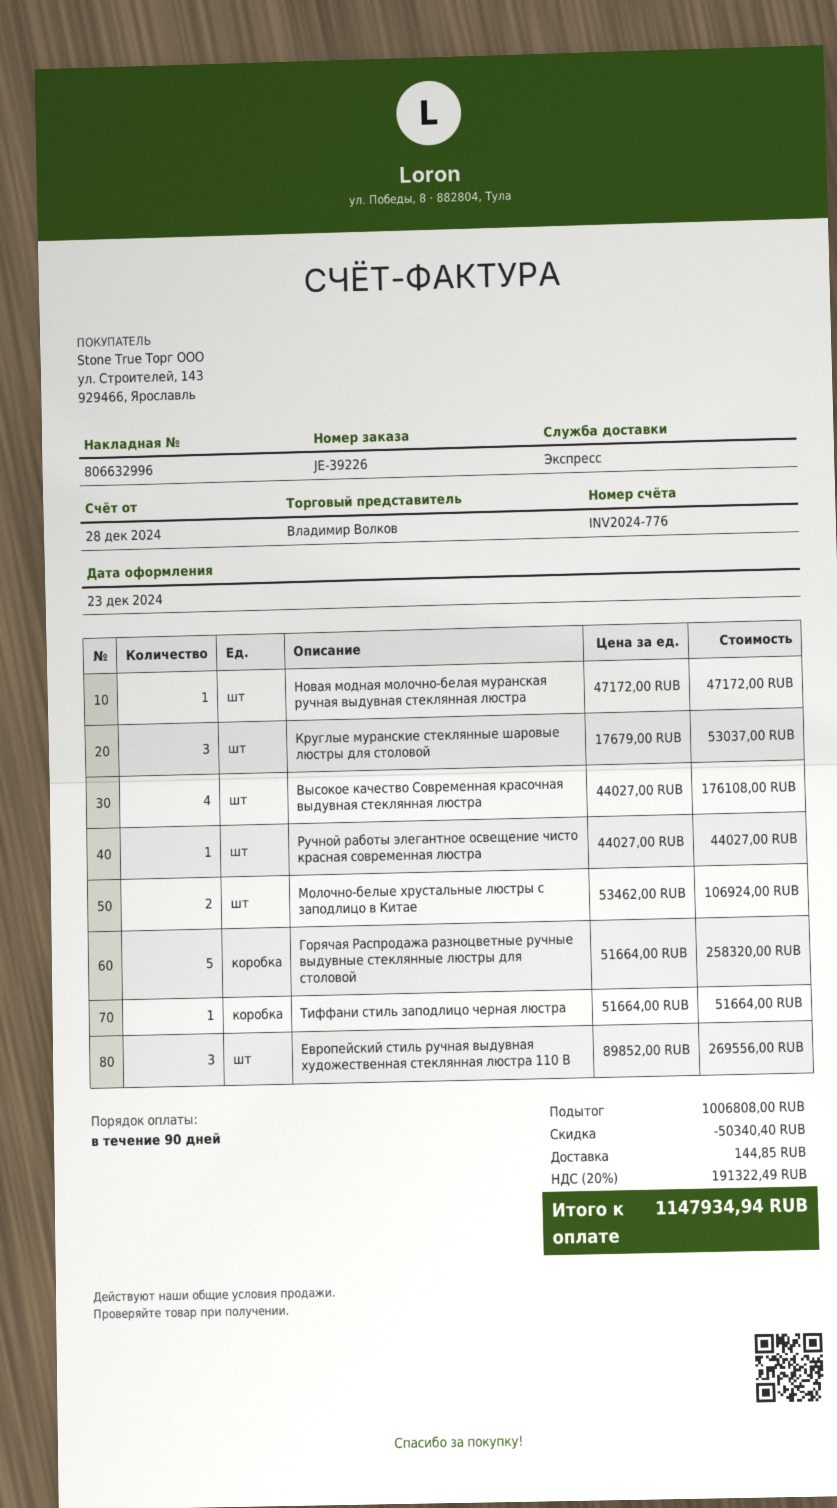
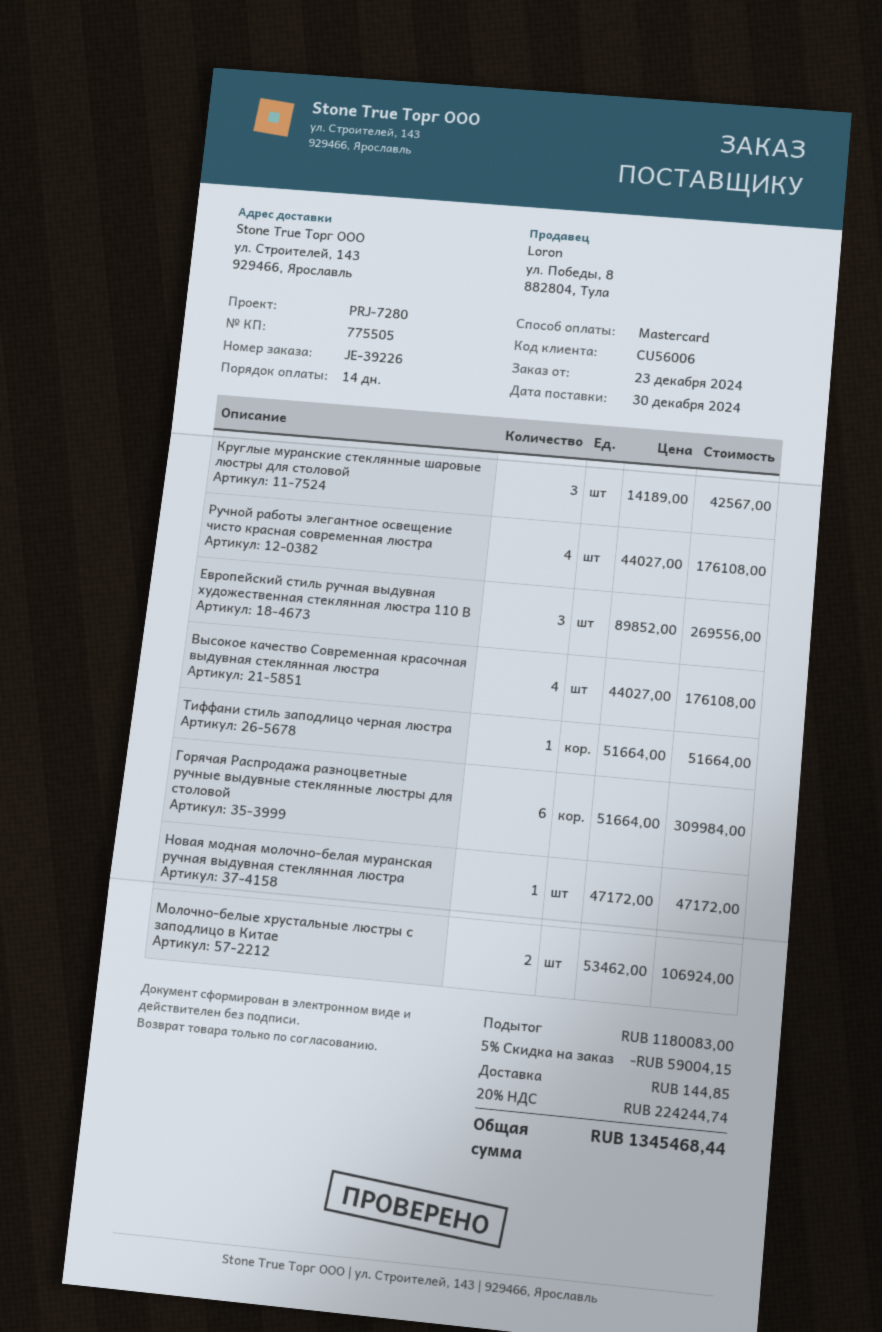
payment terms: 90 days -> 14 days
Круглые муранские стеклянные шаровые люстры для столовой: 3 x 17679.00 = 53037.00 -> 3 x 14189.00 = 42567.00
Ручной работы элегантное освещение чисто красная современная люстра: 1 x 44027.00 = 44027.00 -> 4 x 44027.00 = 176108.00
Горячая Распродажа разноцветные ручные выдувные стеклянные люстры для столовой: 5 x 51664.00 = 258320.00 -> 6 x 51664.00 = 309984.00
subtotal: 1006808.00 -> 1180083.00
discount: 50340.40 -> 59004.15
tax: 20% = 191322.49 -> 20% = 224244.74
total: 1147934.94 -> 1345468.44

